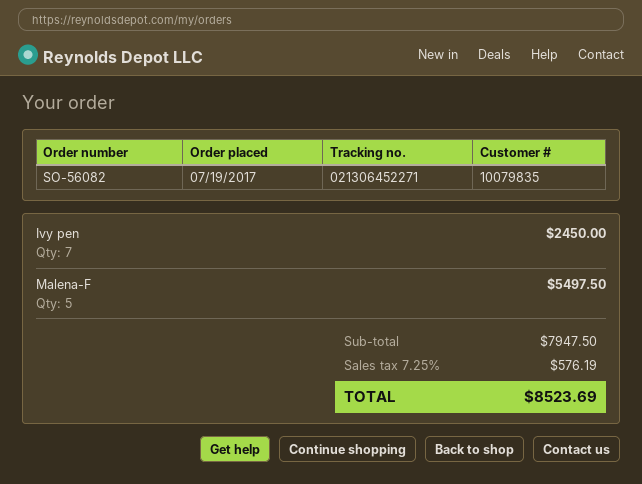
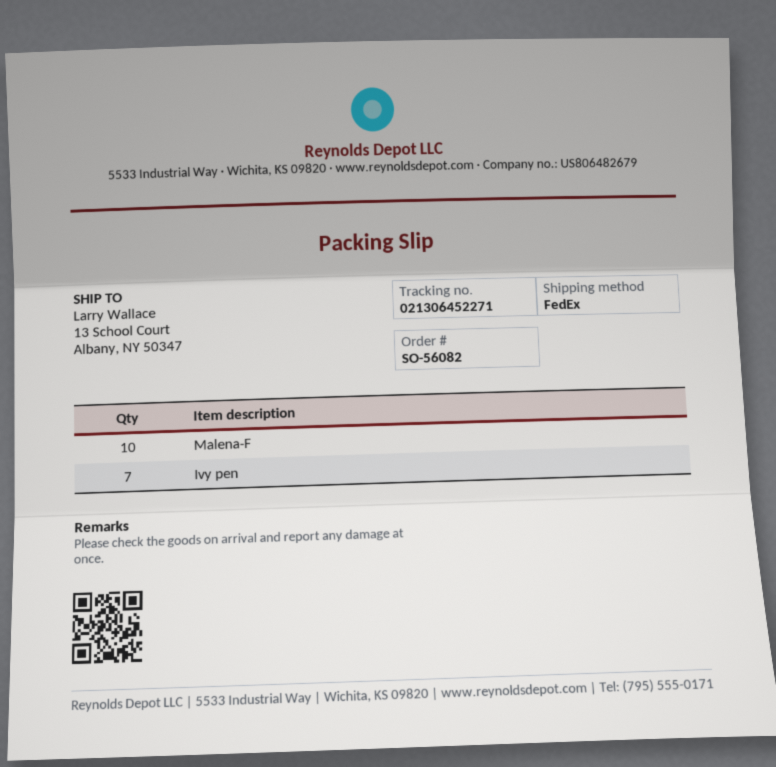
Malena-F: 5 -> 10

